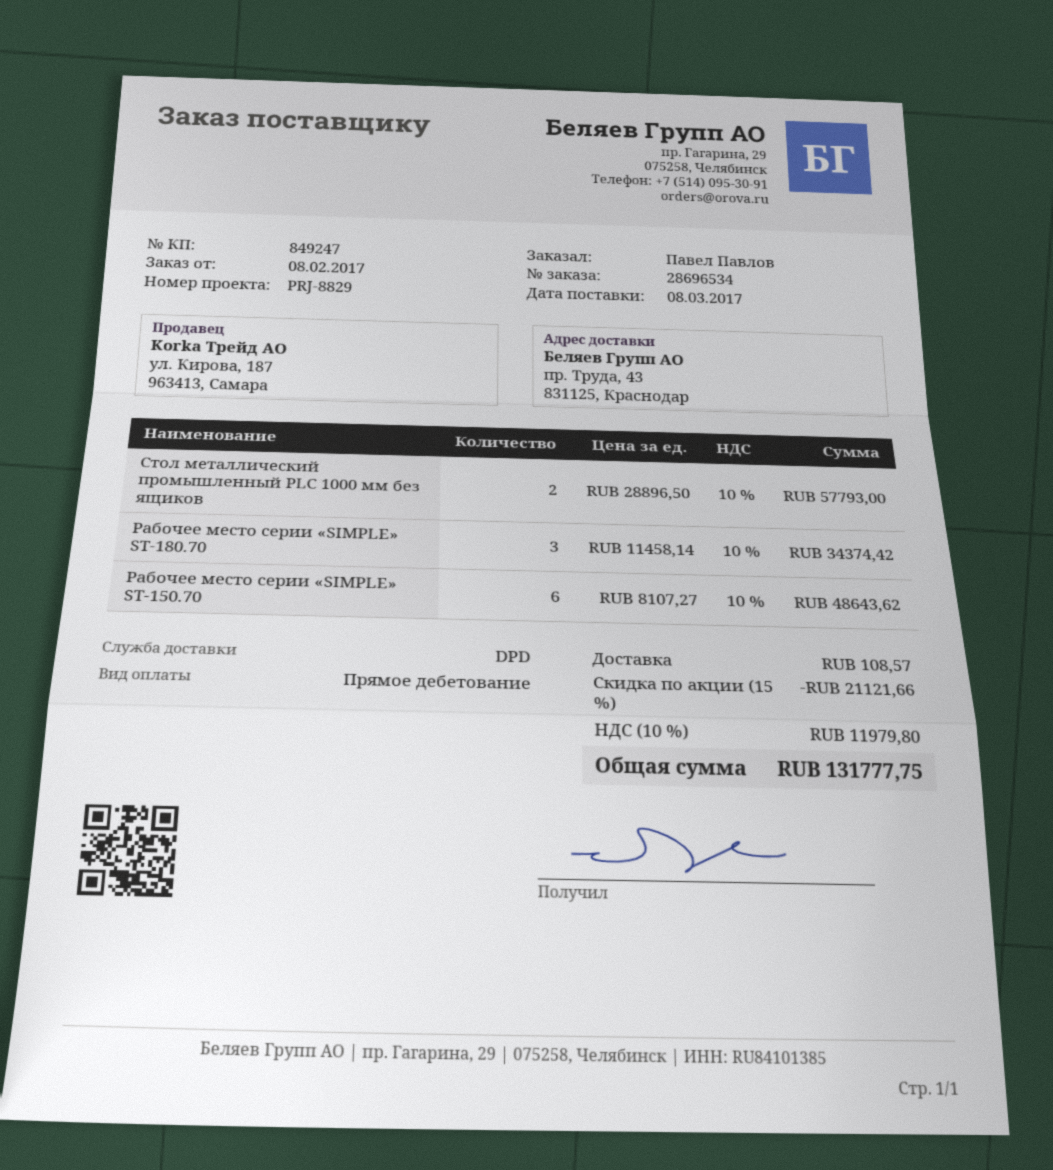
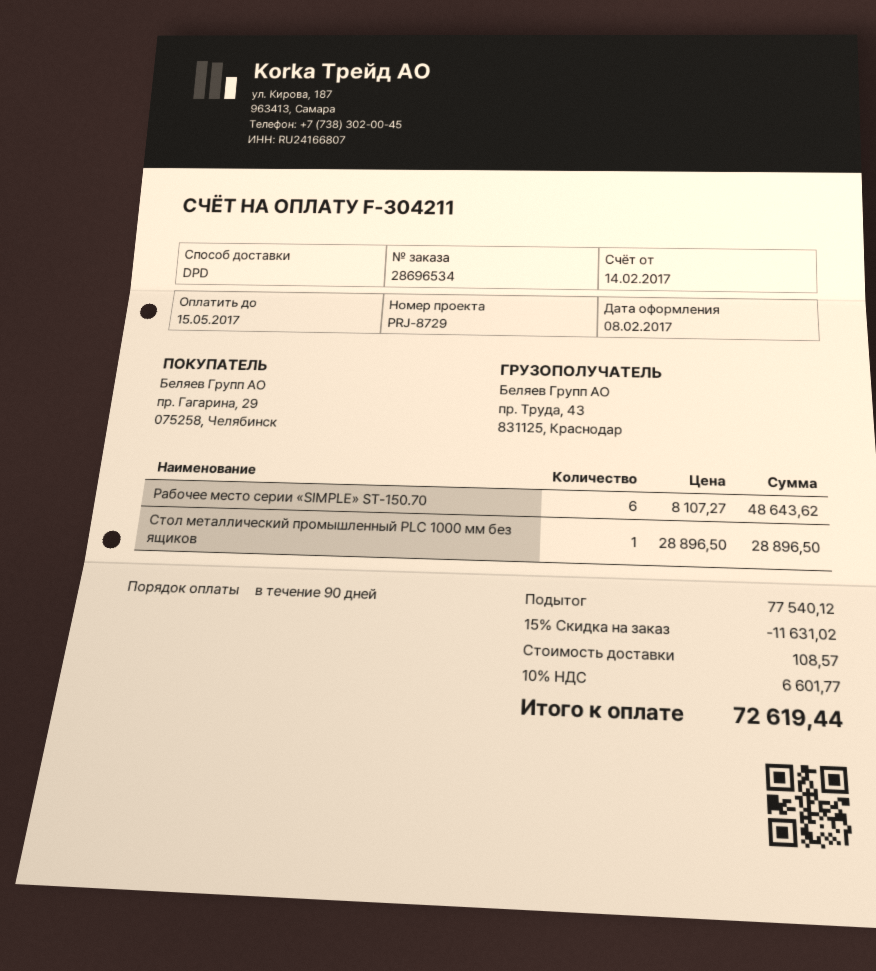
reference: PRJ-8829 -> PRJ-8729
Стол металлический промышленный PLC 1000 мм без ящиков: 2 x 28896.50 = 57793.00 -> 1 x 28896.50 = 28896.50
Рабочее место серии «SIMPLE» ST-180.70: 3 x 11458.14 = 34374.42 -> none
discount: 15% = 21121.66 -> 15% = 11631.02
tax: 10% = 11979.80 -> 10% = 6601.77
total: 131777.75 -> 72619.44

